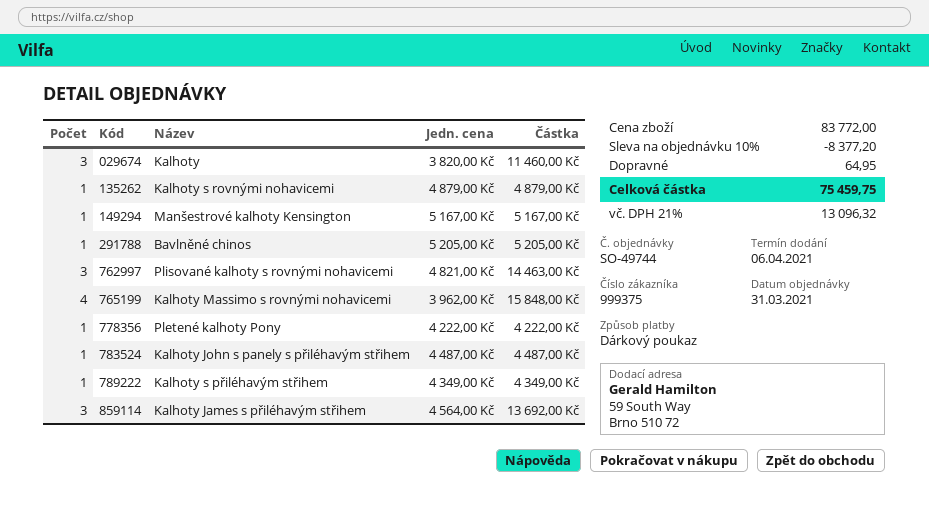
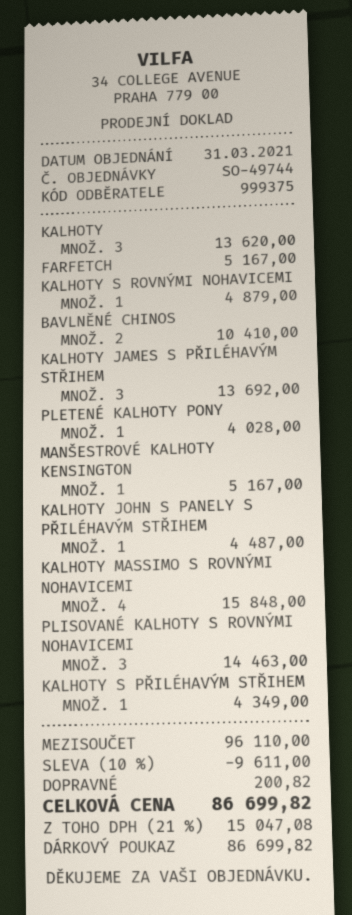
Kalhoty: 3 for 11460.00 -> 3 for 13620.00
Bavlněné chinos: 1 for 5205.00 -> 2 for 10410.00
Pletené kalhoty Pony: 1 for 4222.00 -> 1 for 4028.00
FARFETCH: none -> 1 for 5167.00
subtotal: 83772.00 -> 96110.00
discount: 10% = 8377.20 -> 10% = 9611.00
shipping: 64.95 -> 200.82
tax: 21% = 13096.32 -> 21% = 15047.08
total: 75459.75 -> 86699.82

